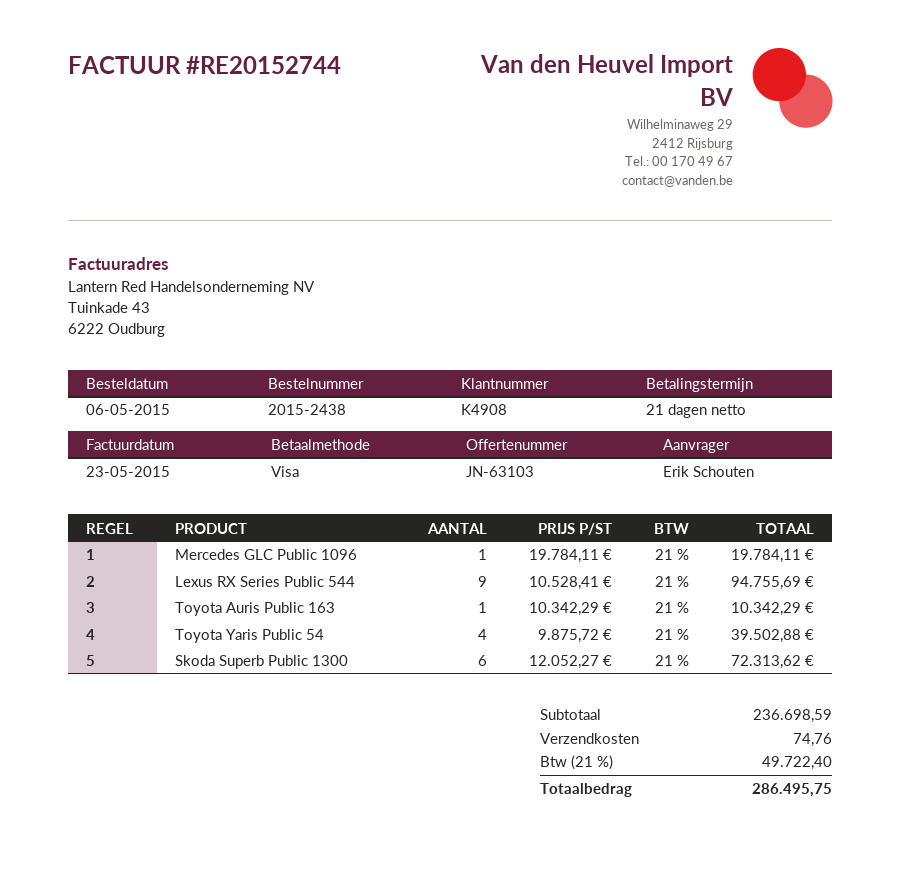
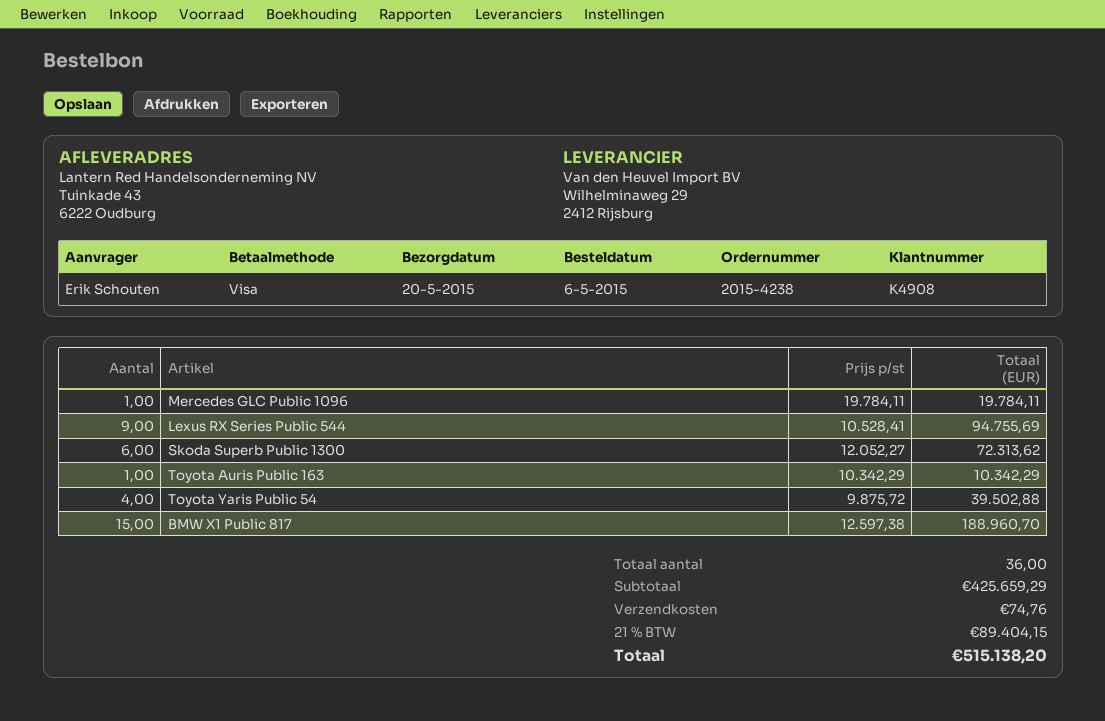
order number: 2015-2438 -> 2015-4238
BMW X1 Public 817: none -> 15 x 12597.38 = 188960.70
subtotal: 236698.59 -> 425659.29
tax: 21% = 49722.40 -> 21% = 89404.15
total: 286495.75 -> 515138.20

